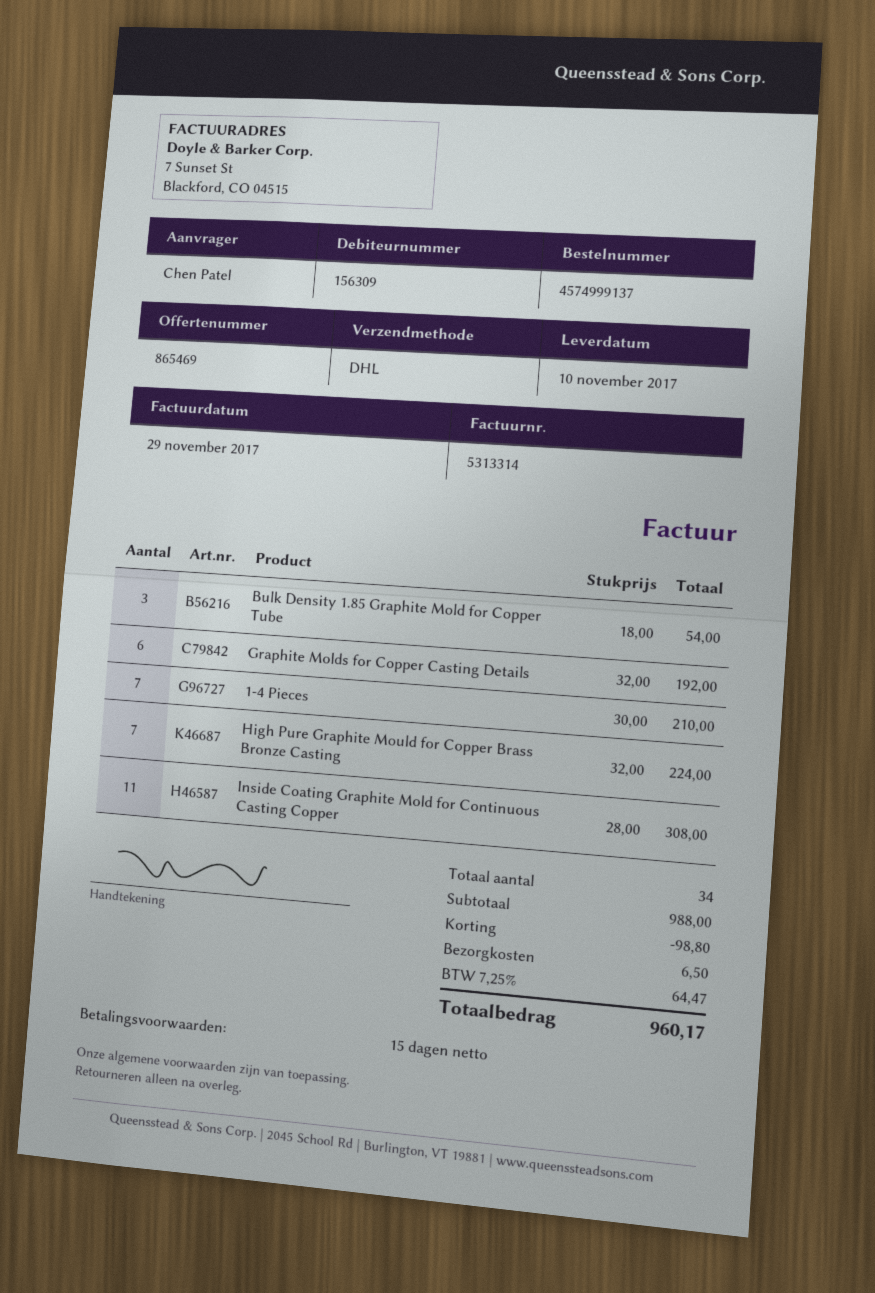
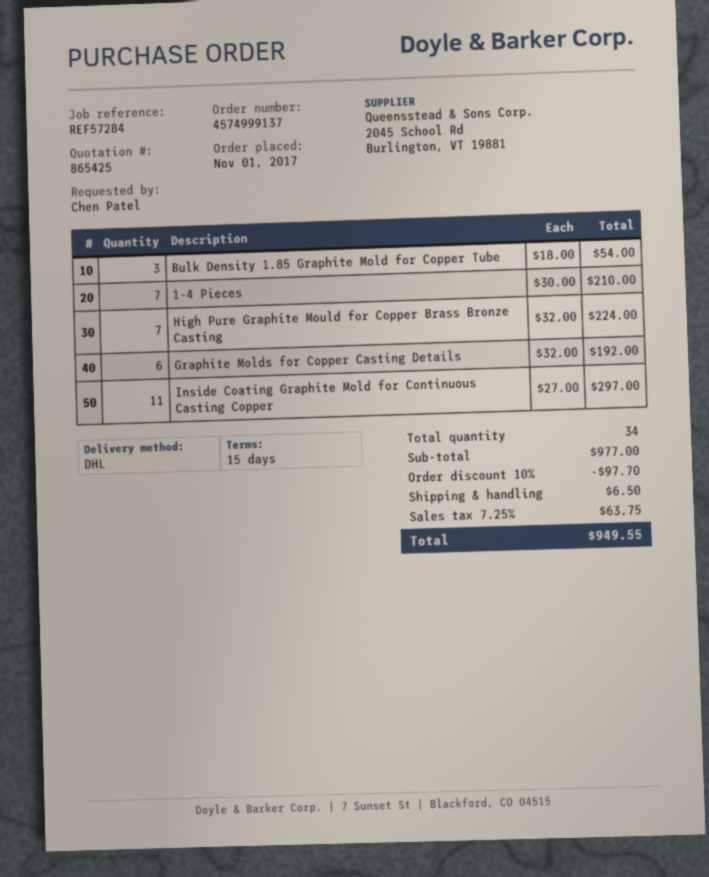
quote number: 865469 -> 865425
Inside Coating Graphite Mold for Continuous Casting Copper: 11 x 28.00 = 308.00 -> 11 x 27.00 = 297.00
subtotal: 988.00 -> 977.00
discount: 98.80 -> 97.70
tax: 7.25% = 64.47 -> 7.25% = 63.75
total: 960.17 -> 949.55

